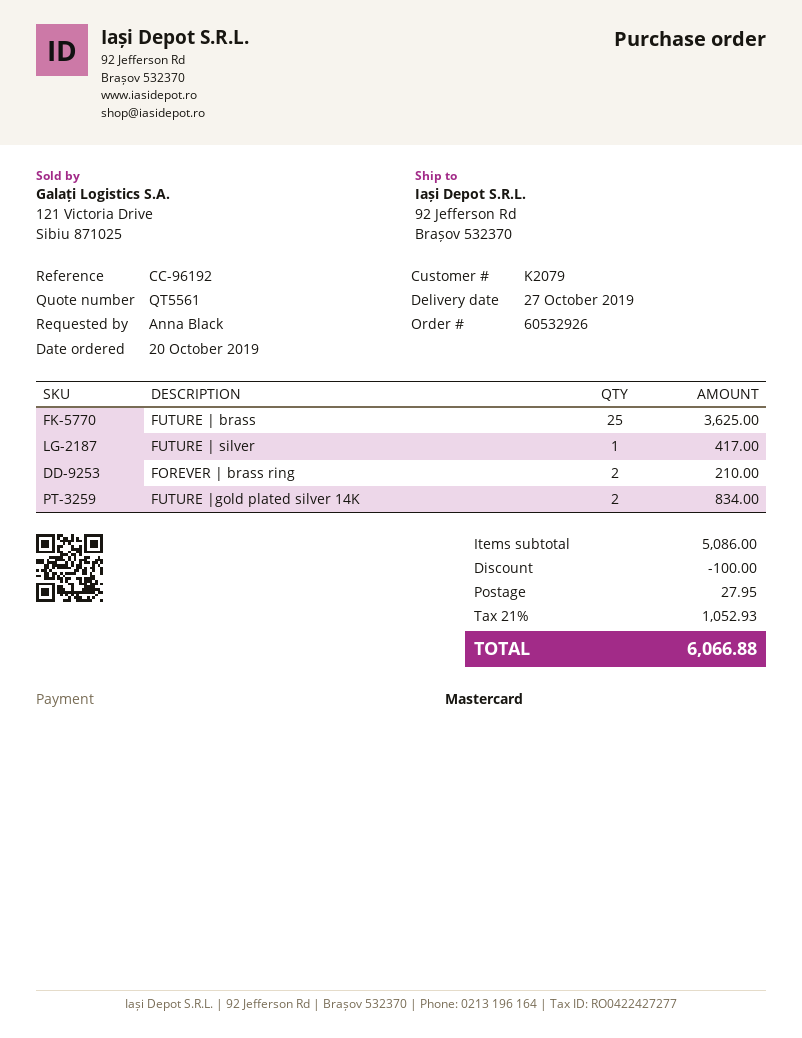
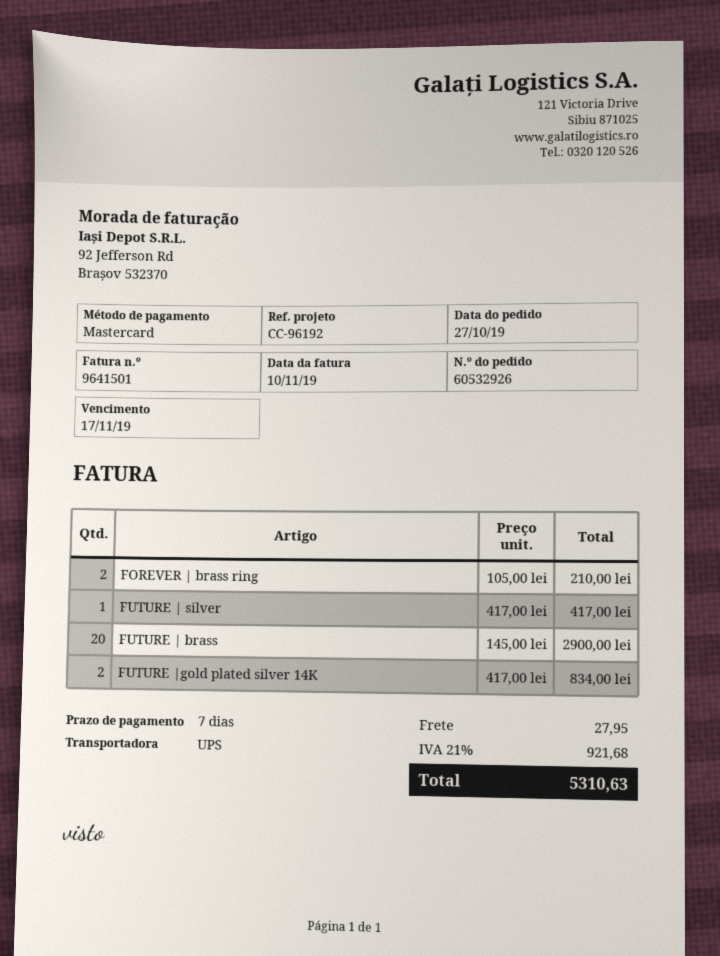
order date: 2019-10-20 -> 2019-10-27
FUTURE | brass: 25 for 3625.00 -> 20 for 2900.00
discount: 100.00 -> none
tax: 21% = 1052.93 -> 21% = 921.68
total: 6066.88 -> 5310.63

